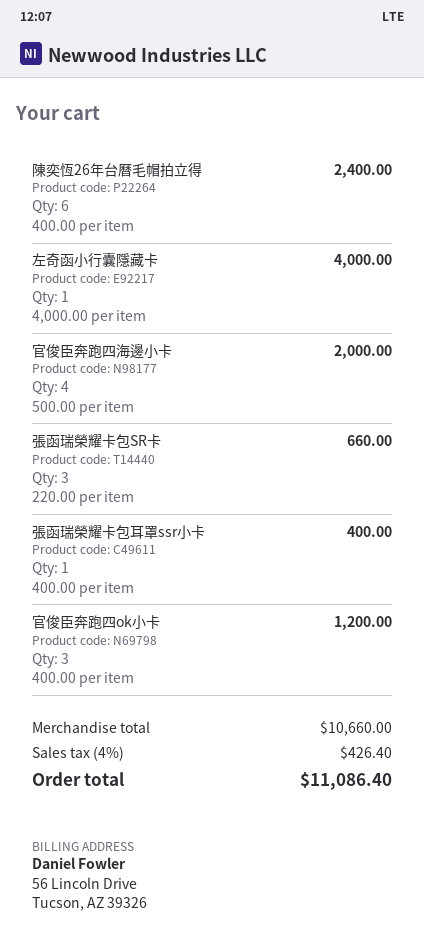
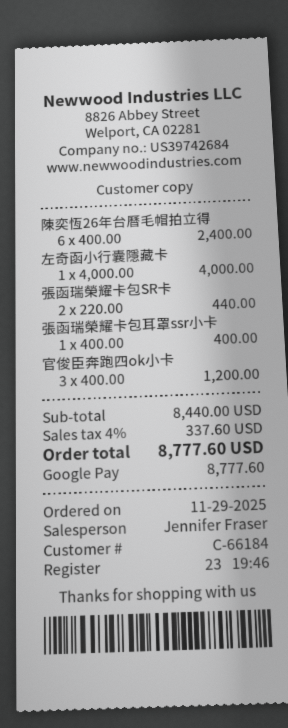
官俊臣奔跑四海邊小卡: 4 x 500.00 = 2000.00 -> none
張函瑞榮耀卡包SR卡: 3 x 220.00 = 660.00 -> 2 x 220.00 = 440.00
subtotal: 10660.00 -> 8440.00
tax: 4% = 426.40 -> 4% = 337.60
total: 11086.40 -> 8777.60

